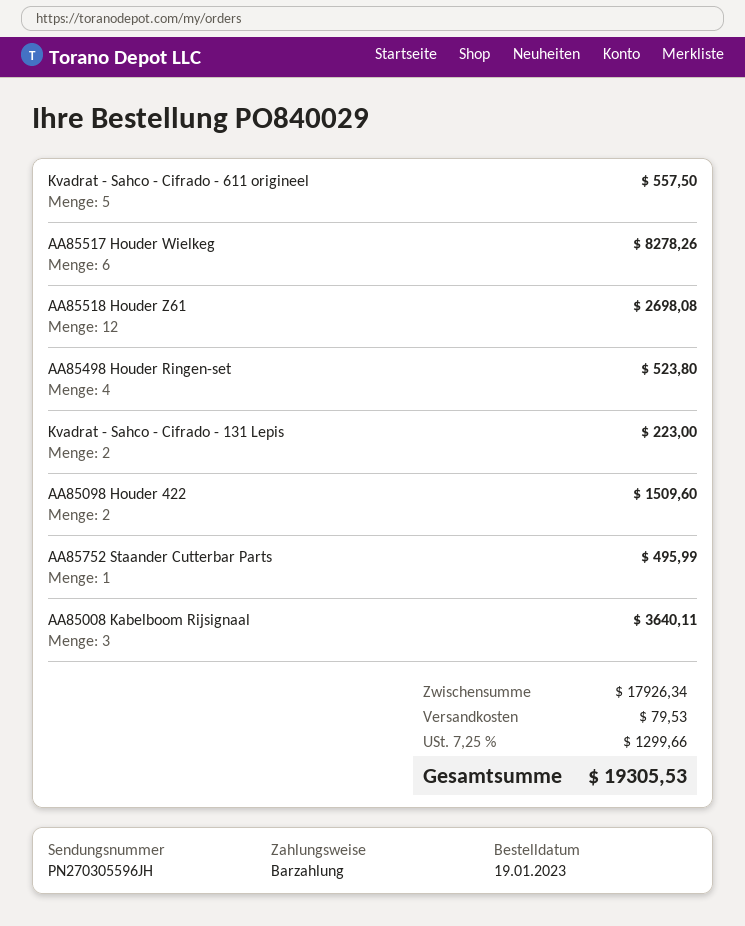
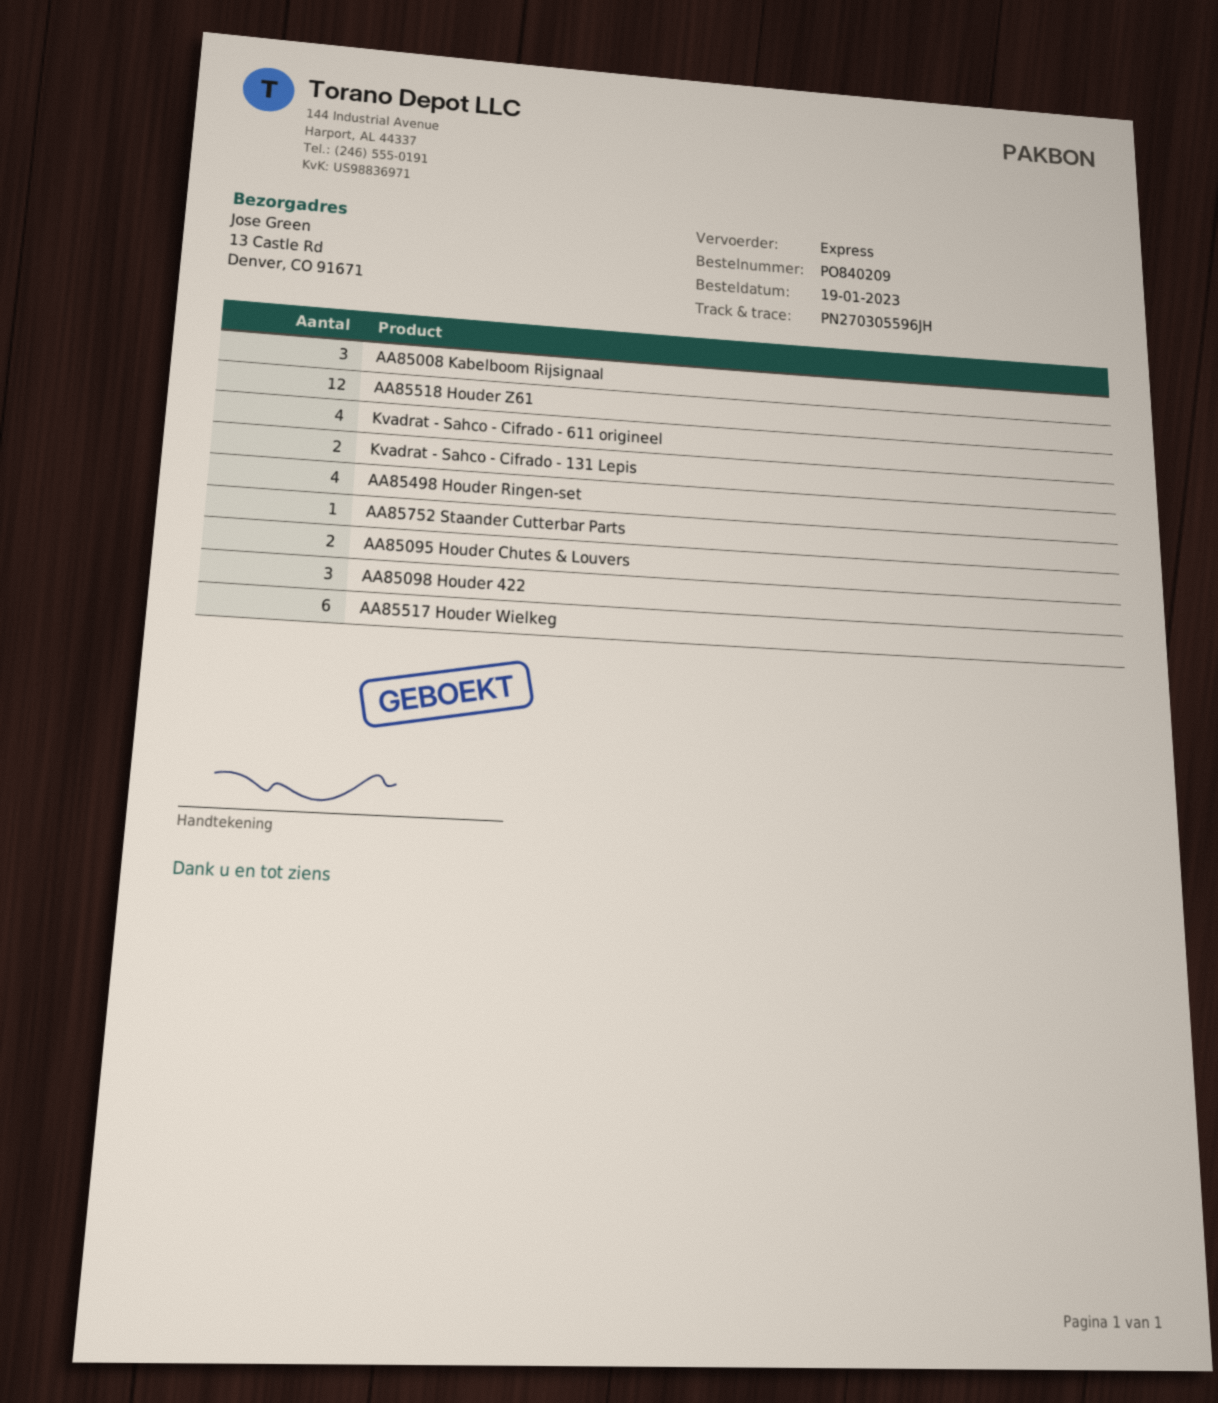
order number: PO840029 -> PO840209
Kvadrat - Sahco - Cifrado - 611 origineel: 5 -> 4
AA85098 Houder 422: 2 -> 3
AA85095 Houder Chutes & Louvers: none -> 2

